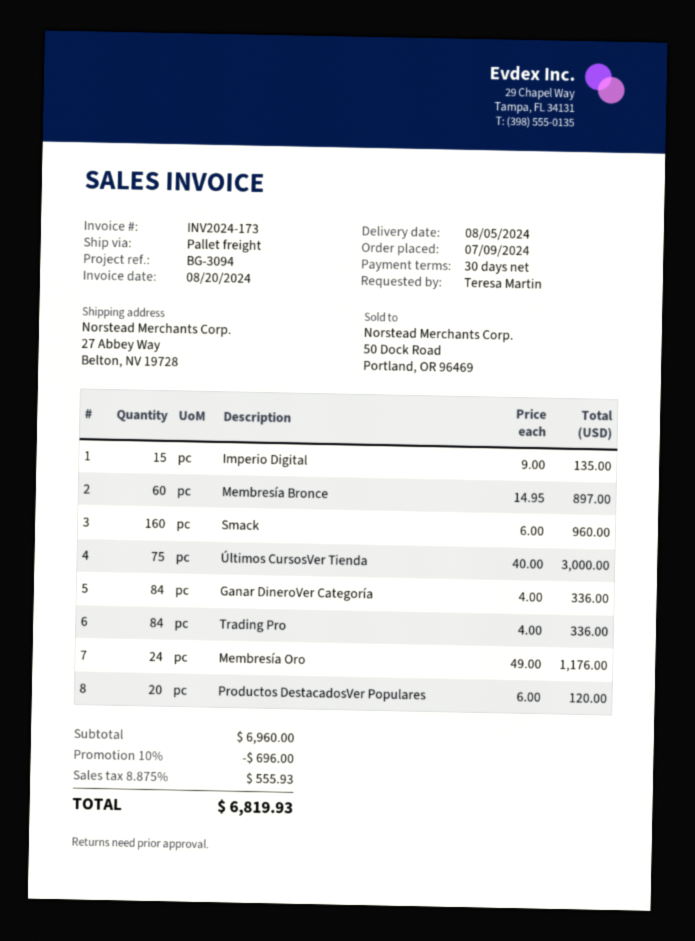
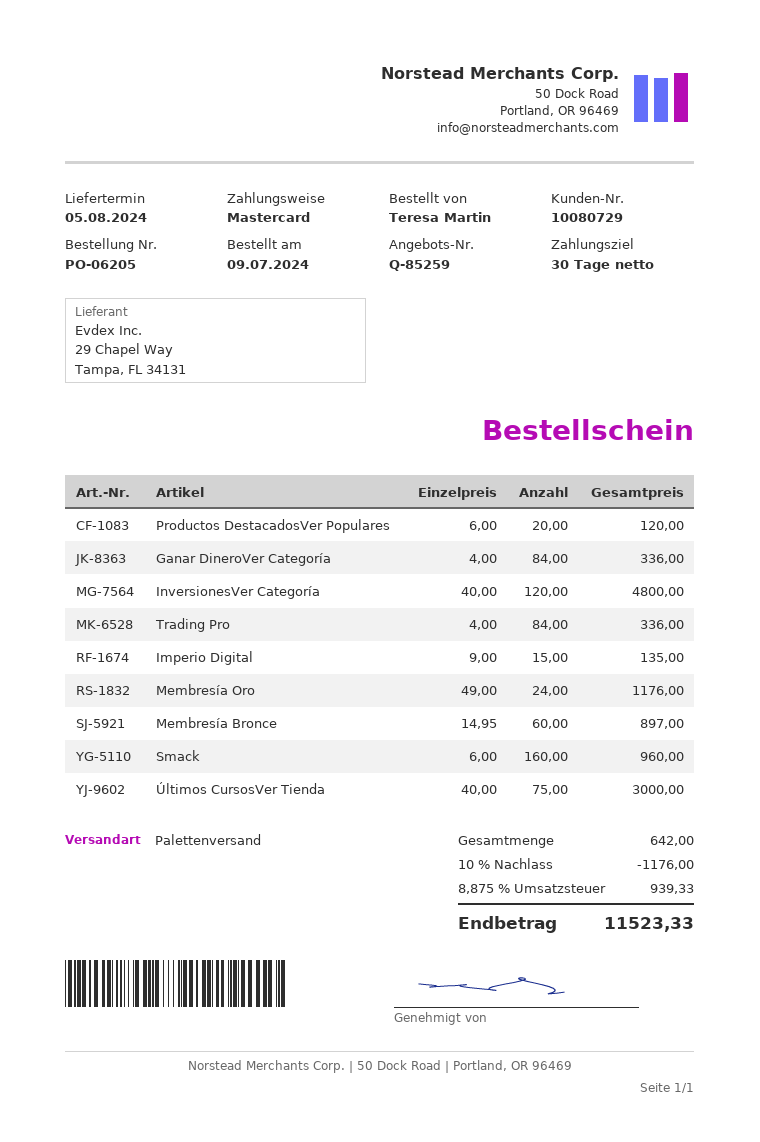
InversionesVer Categoría: none -> 120 x 40.00 = 4800.00
discount: 10% = 696.00 -> 10% = 1176.00
tax: 8.875% = 555.93 -> 8.875% = 939.33
total: 6819.93 -> 11523.33

